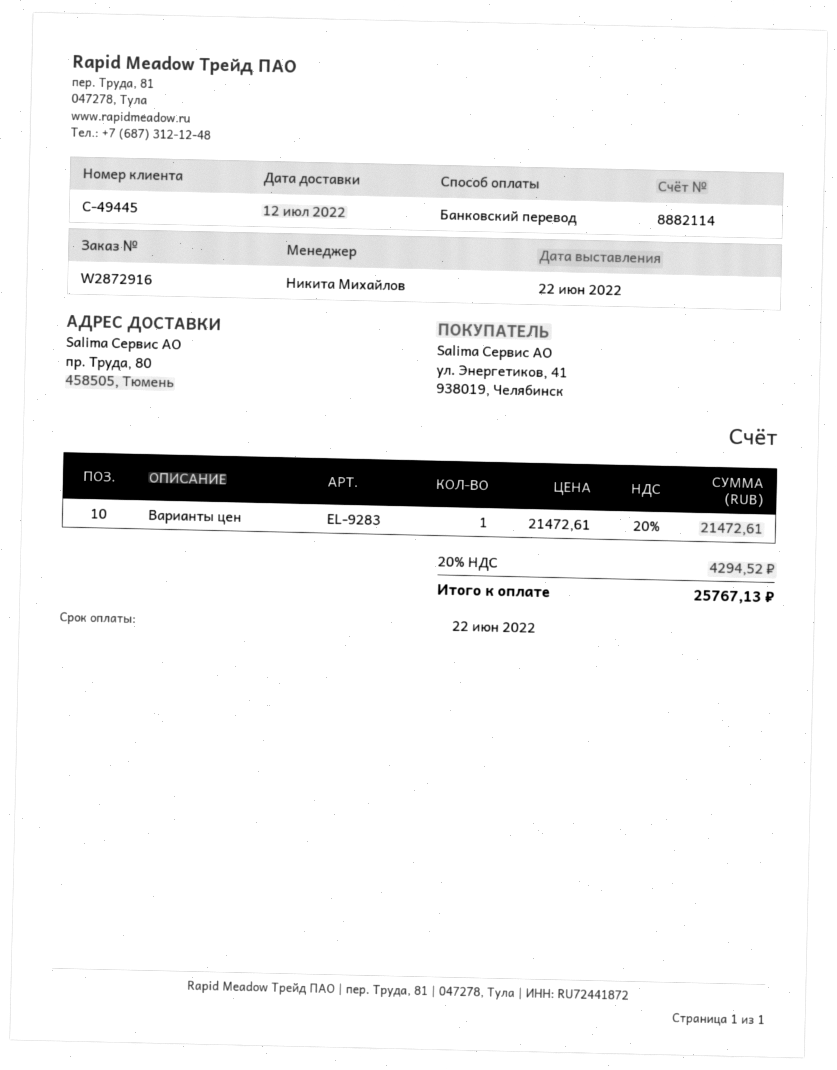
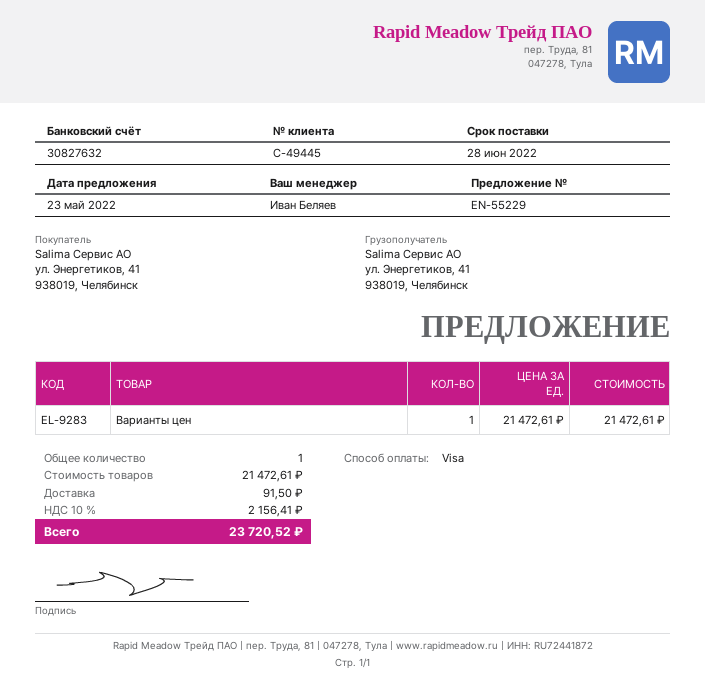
delivery date: 2022-07-12 -> 2022-06-28
sales rep: Никита Михайлов -> Иван Беляев
payment method: bank transfer -> Visa
ship to: пр. Труда, 80, 458505, Тюмень -> ул. Энергетиков, 41, 938019, Челябинск
shipping: none -> 91.50
tax: 20% = 4294.52 -> 10% = 2156.41
total: 25767.13 -> 23720.52

